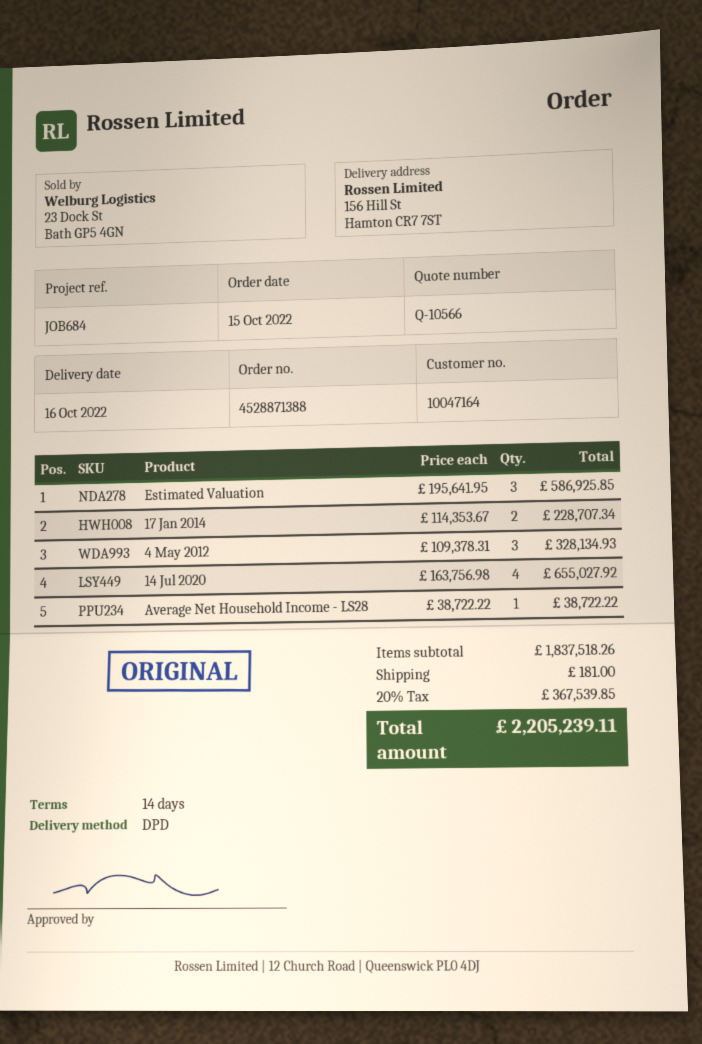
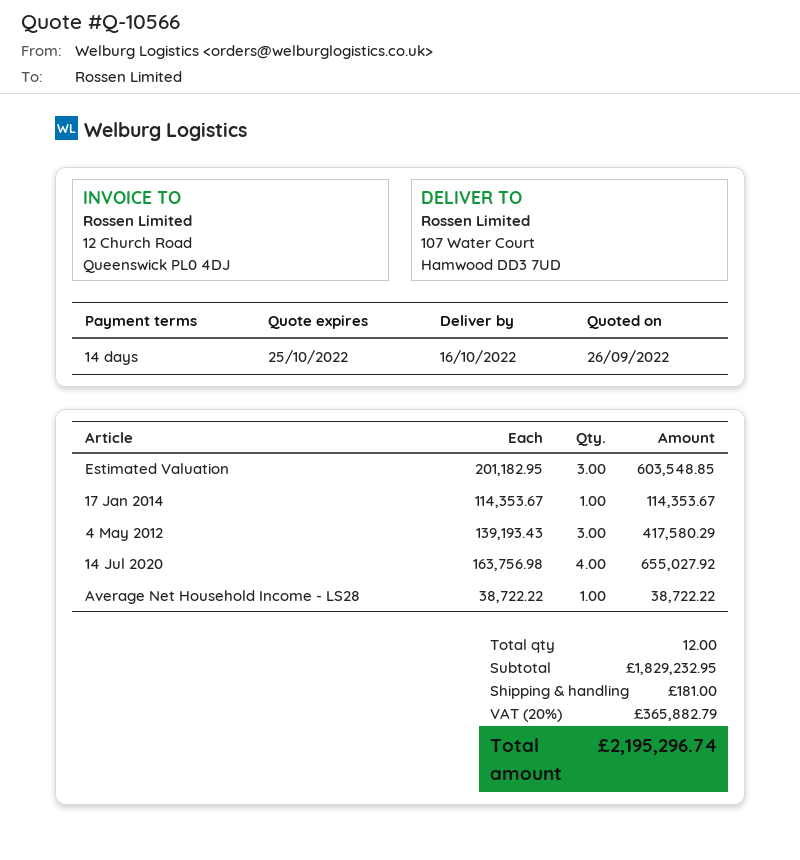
ship to: 156 Hill St, Hamton CR7 7ST -> 107 Water Court, Hamwood DD3 7UD
Estimated Valuation: 3 x 195641.95 = 586925.85 -> 3 x 201182.95 = 603548.85
17 Jan 2014: 2 x 114353.67 = 228707.34 -> 1 x 114353.67 = 114353.67
4 May 2012: 3 x 109378.31 = 328134.93 -> 3 x 139193.43 = 417580.29
subtotal: 1837518.26 -> 1829232.95
tax: 20% = 367539.85 -> 20% = 365882.79
total: 2205239.11 -> 2195296.74

